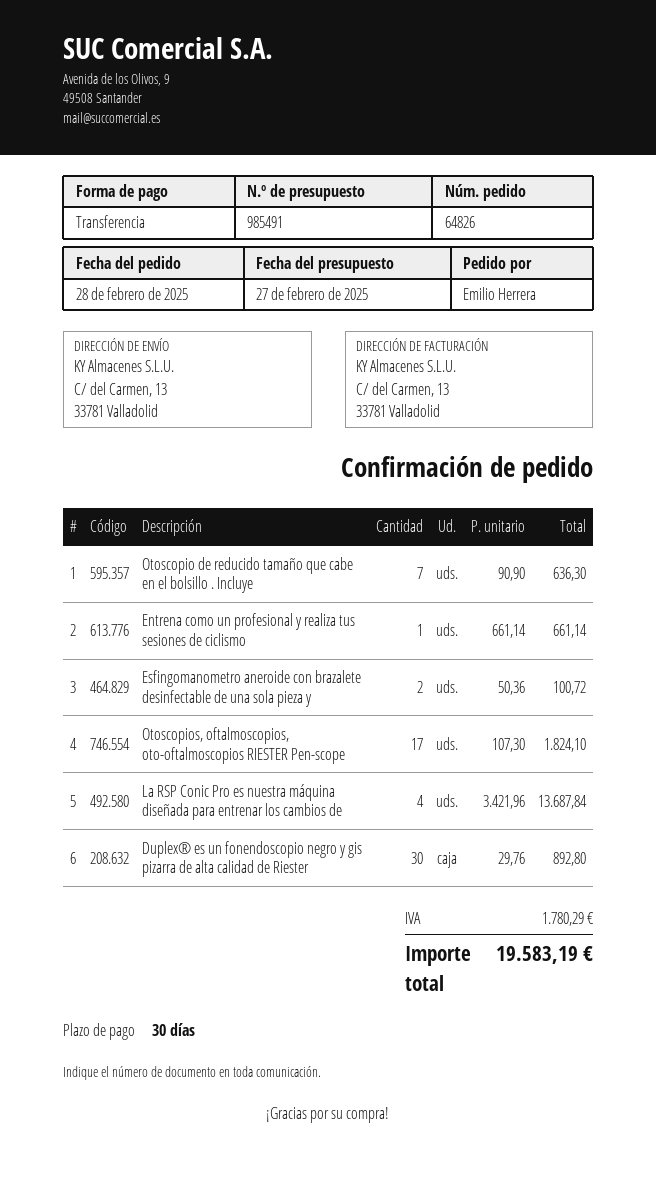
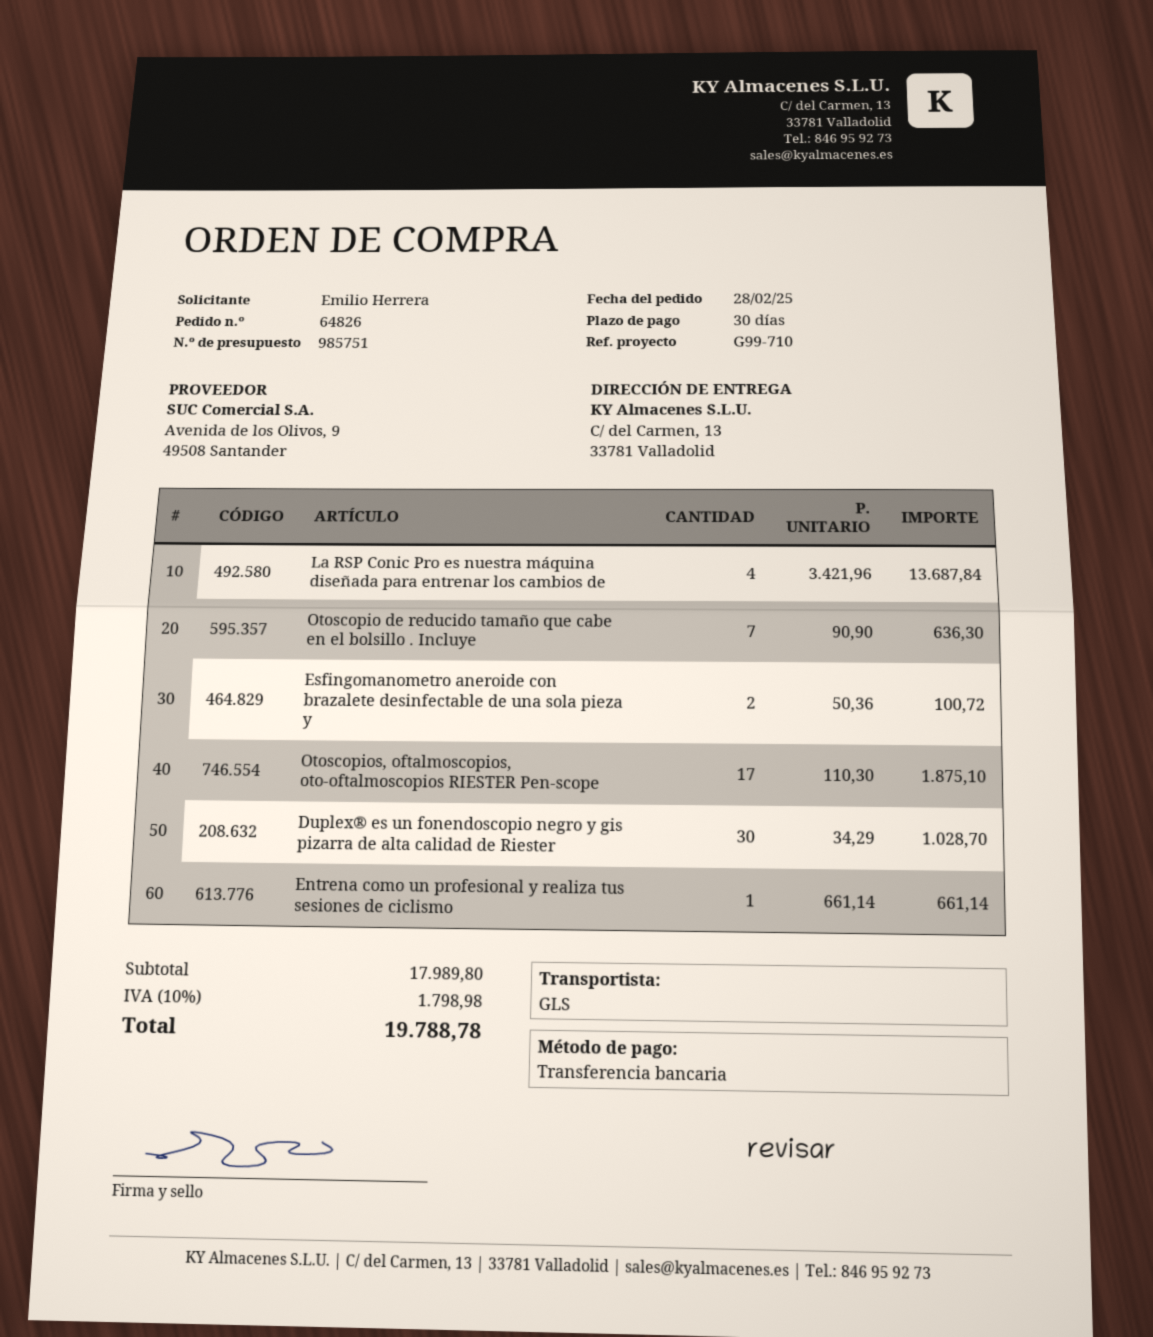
quote number: 985491 -> 985751
Otoscopios, oftalmoscopios, oto-oftalmoscopios RIESTER Pen-scope: 17 x 107.30 = 1824.10 -> 17 x 110.30 = 1875.10
Duplex® es un fonendoscopio negro y gis pizarra de alta calidad de Riester: 30 x 29.76 = 892.80 -> 30 x 34.29 = 1028.70
tax: 1780.29 -> 1798.98
total: 19583.19 -> 19788.78

